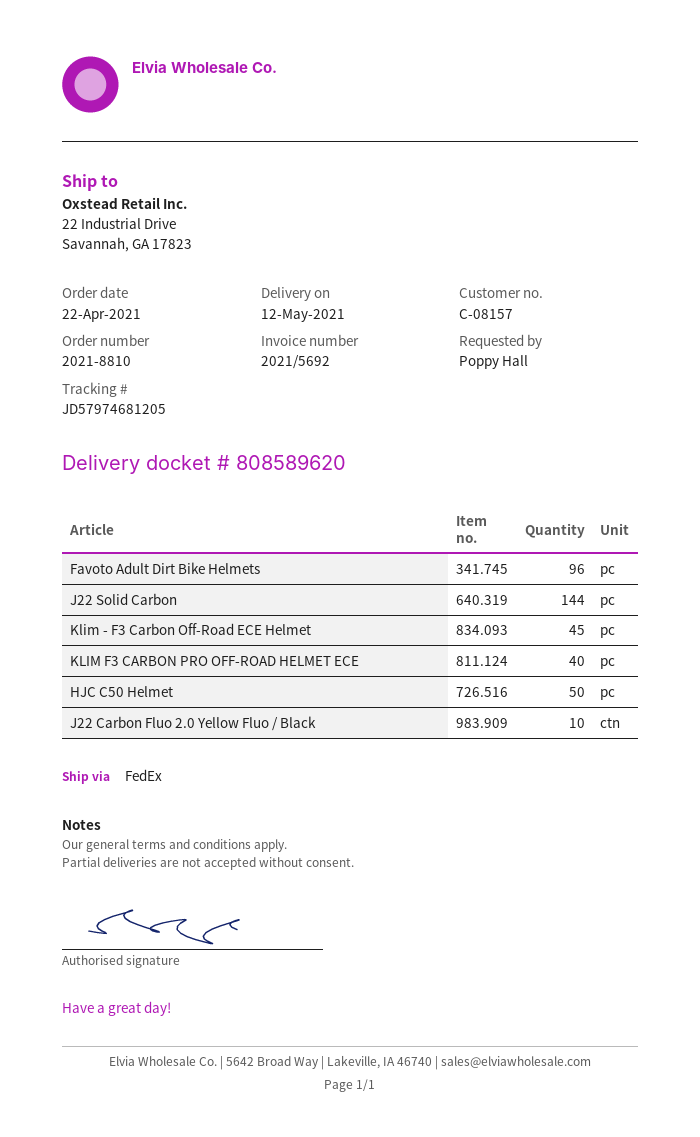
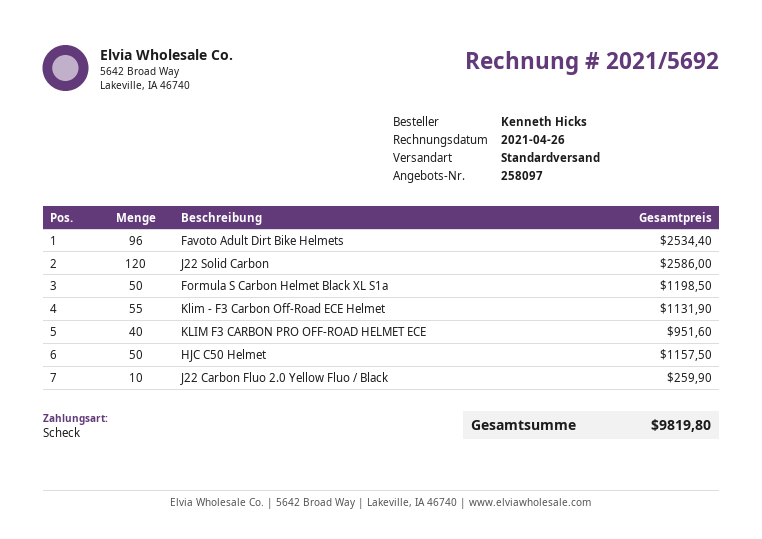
ordered by: Poppy Hall -> Kenneth Hicks
shipping method: FedEx -> standard
J22 Solid Carbon: 144 -> 120
Klim - F3 Carbon Off-Road ECE Helmet: 45 -> 55
Formula S Carbon Helmet Black XL S1a: none -> 50

